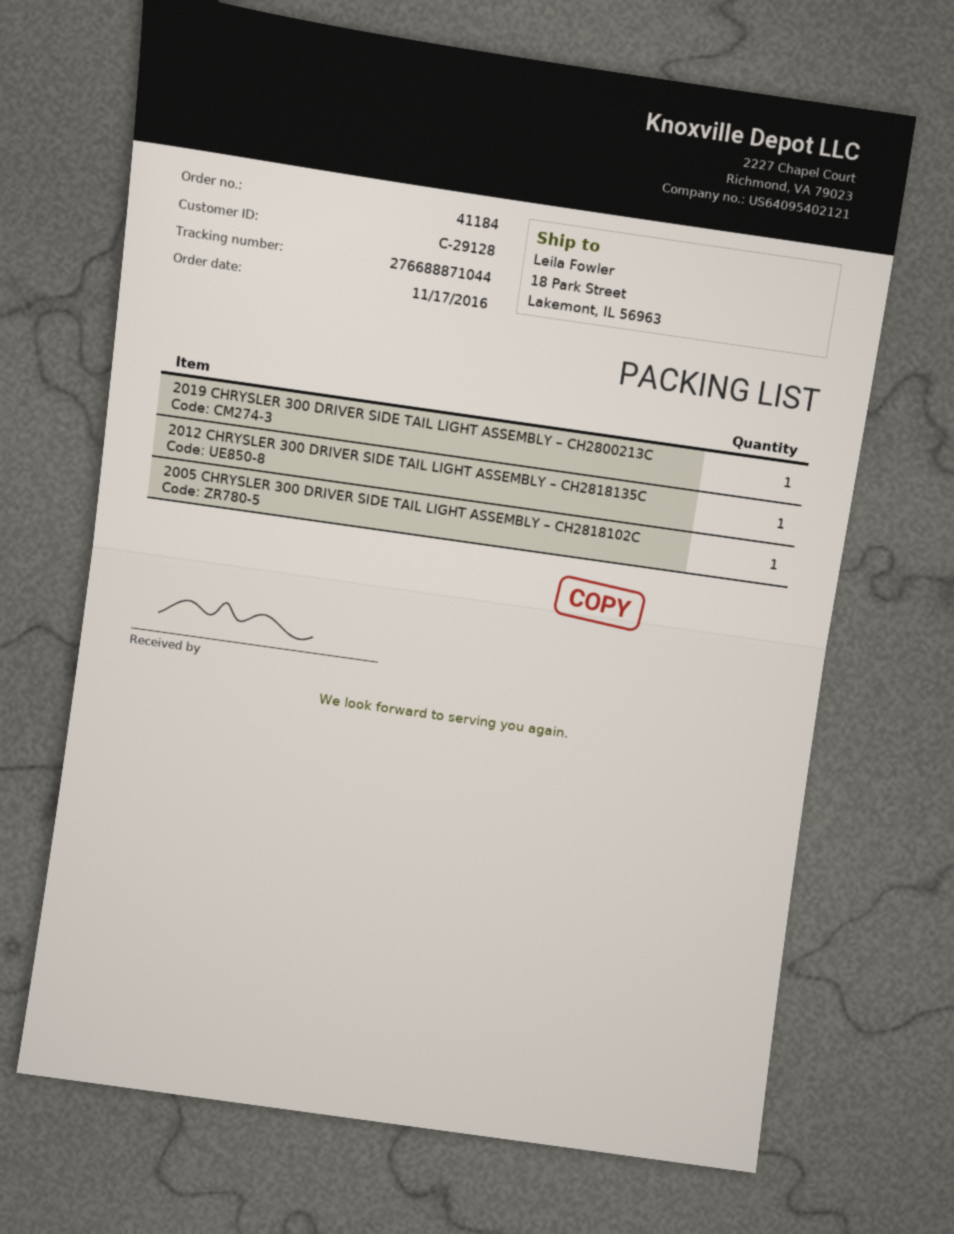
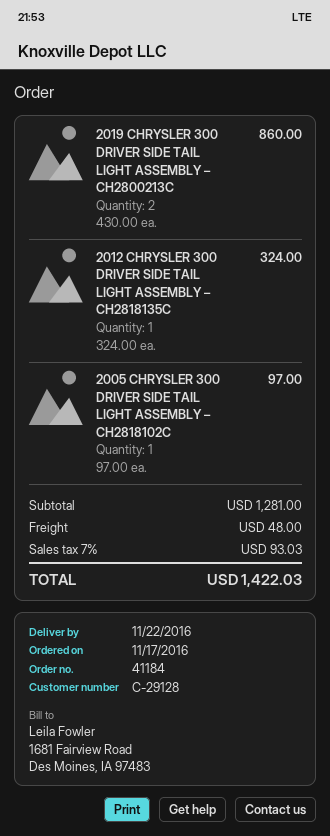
2019 CHRYSLER 300 DRIVER SIDE TAIL LIGHT ASSEMBLY – CH2800213C: 1 -> 2

